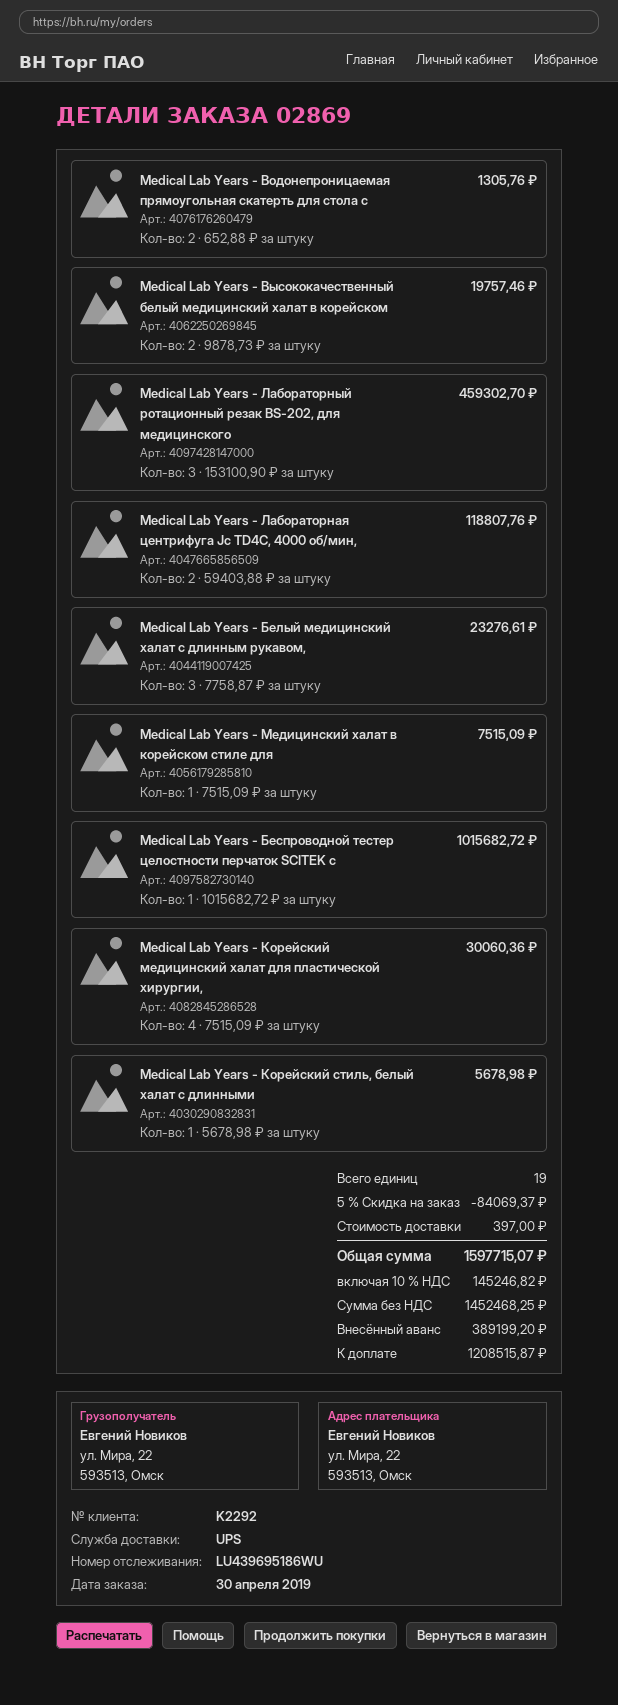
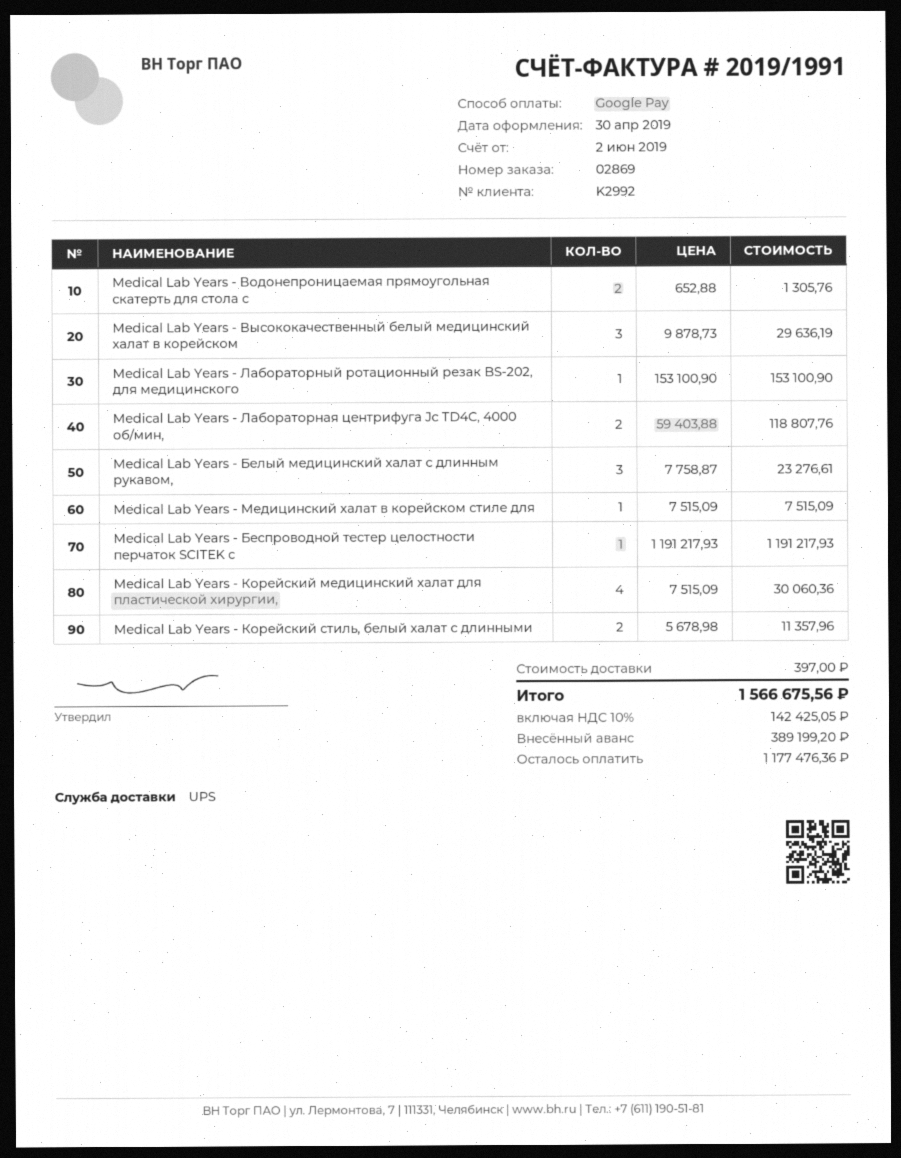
customer number: K2292 -> K2992
Medical Lab Years - Высококачественный белый медицинский халат в корейском: 2 x 9878.73 = 19757.46 -> 3 x 9878.73 = 29636.19
Medical Lab Years - Лабораторный ротационный резак BS-202, для медицинского: 3 x 153100.90 = 459302.70 -> 1 x 153100.90 = 153100.90
Medical Lab Years - Беспроводной тестер целостности перчаток SCITEK с: 1 x 1015682.72 = 1015682.72 -> 1 x 1191217.93 = 1191217.93
Medical Lab Years - Корейский стиль, белый халат с длинными: 1 x 5678.98 = 5678.98 -> 2 x 5678.98 = 11357.96
discount: 5% = 84069.37 -> none
tax: 10% = 145246.82 -> 10% = 142425.05
total: 1597715.07 -> 1566675.56
balance: 1208515.87 -> 1177476.36

